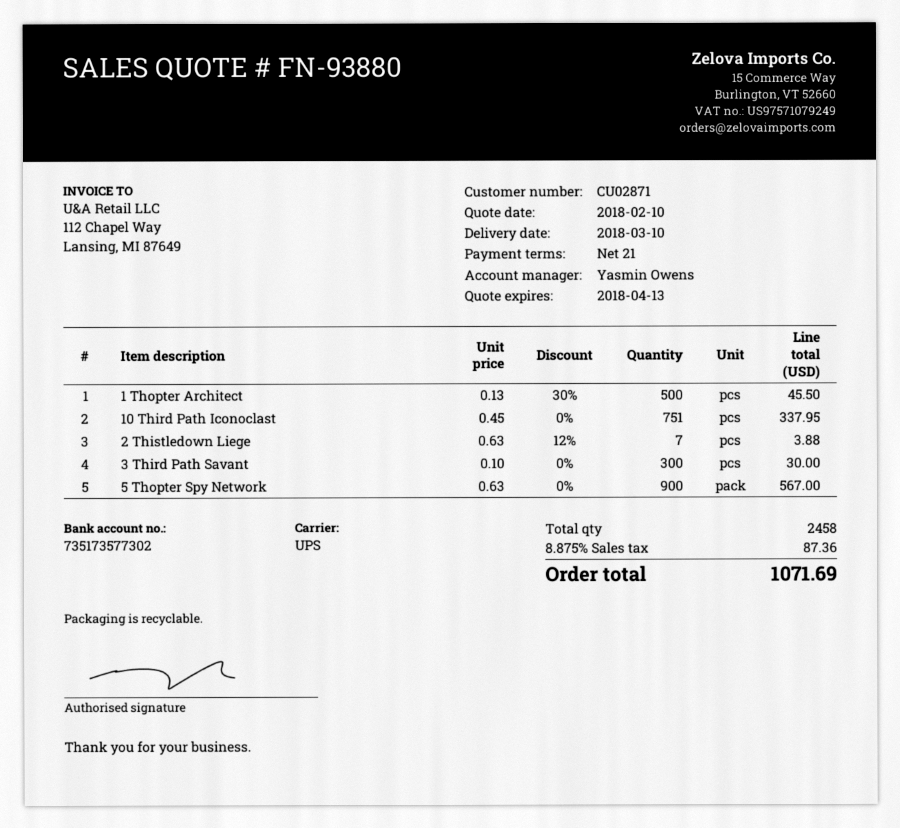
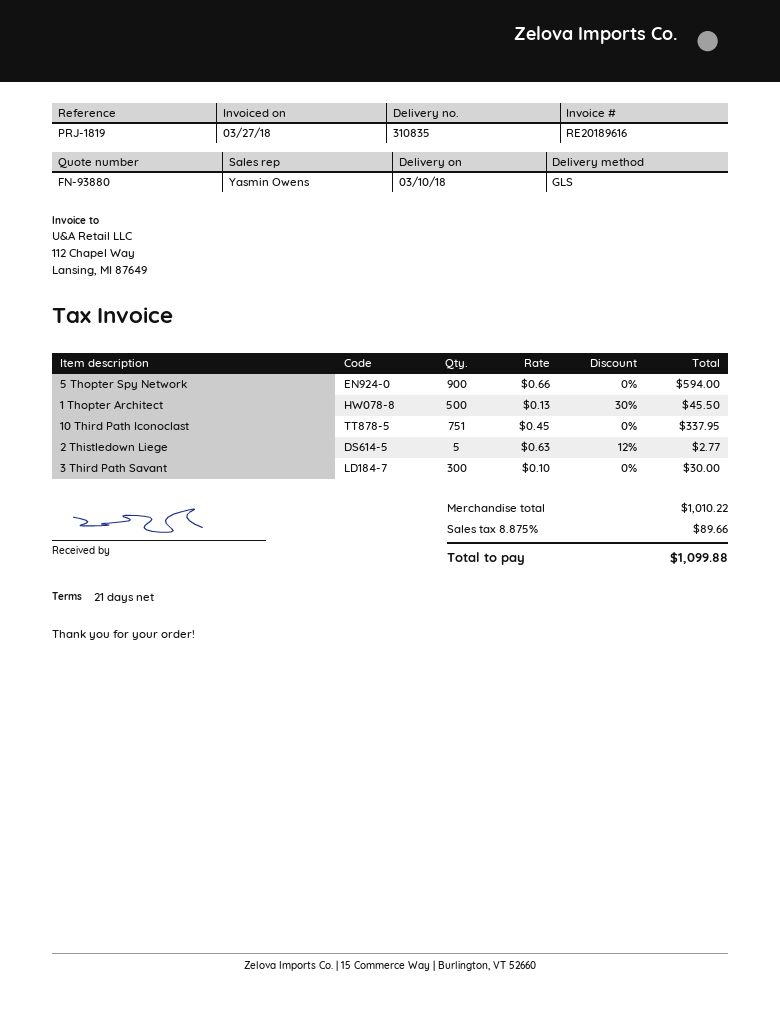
shipping method: UPS -> GLS
2 Thistledown Liege: 7 x 0.63 - 12% = 3.88 -> 5 x 0.63 - 12% = 2.77
5 Thopter Spy Network: 900 x 0.63 = 567.00 -> 900 x 0.66 = 594.00
tax: 8.875% = 87.36 -> 8.875% = 89.66
total: 1071.69 -> 1099.88

